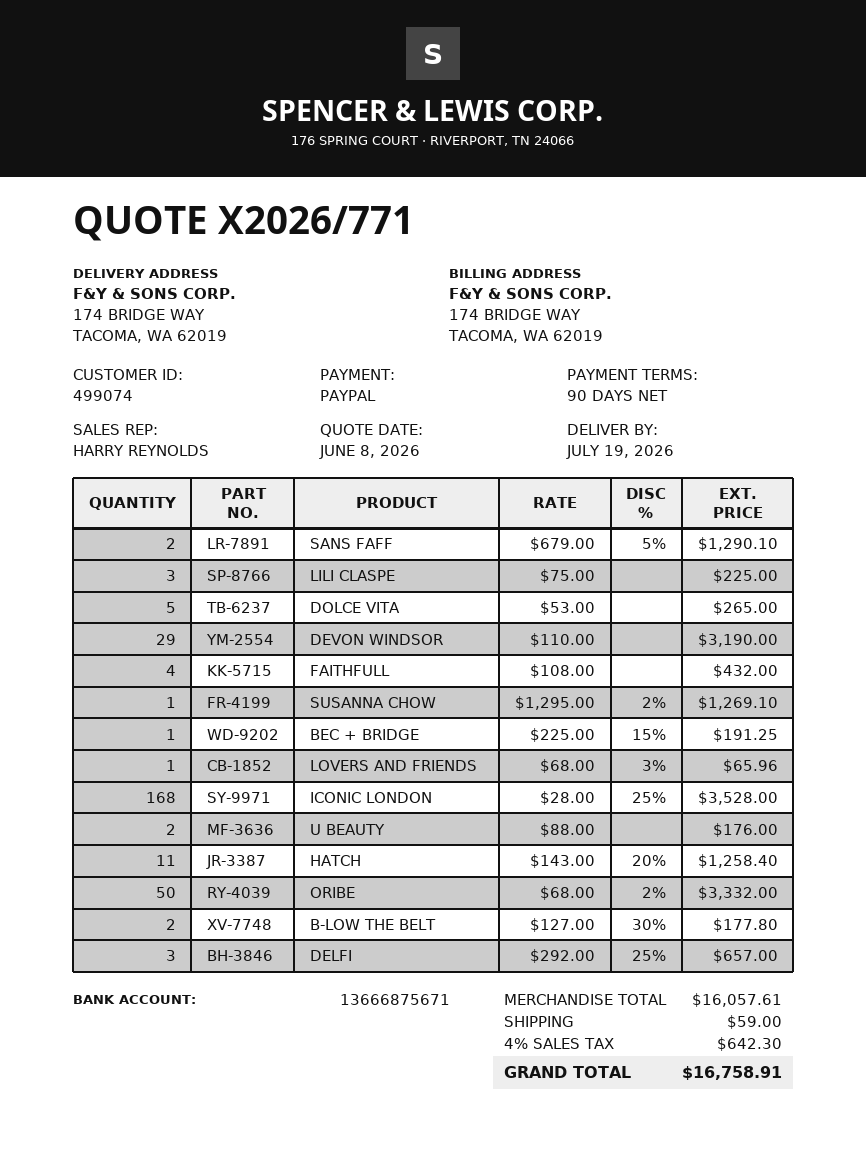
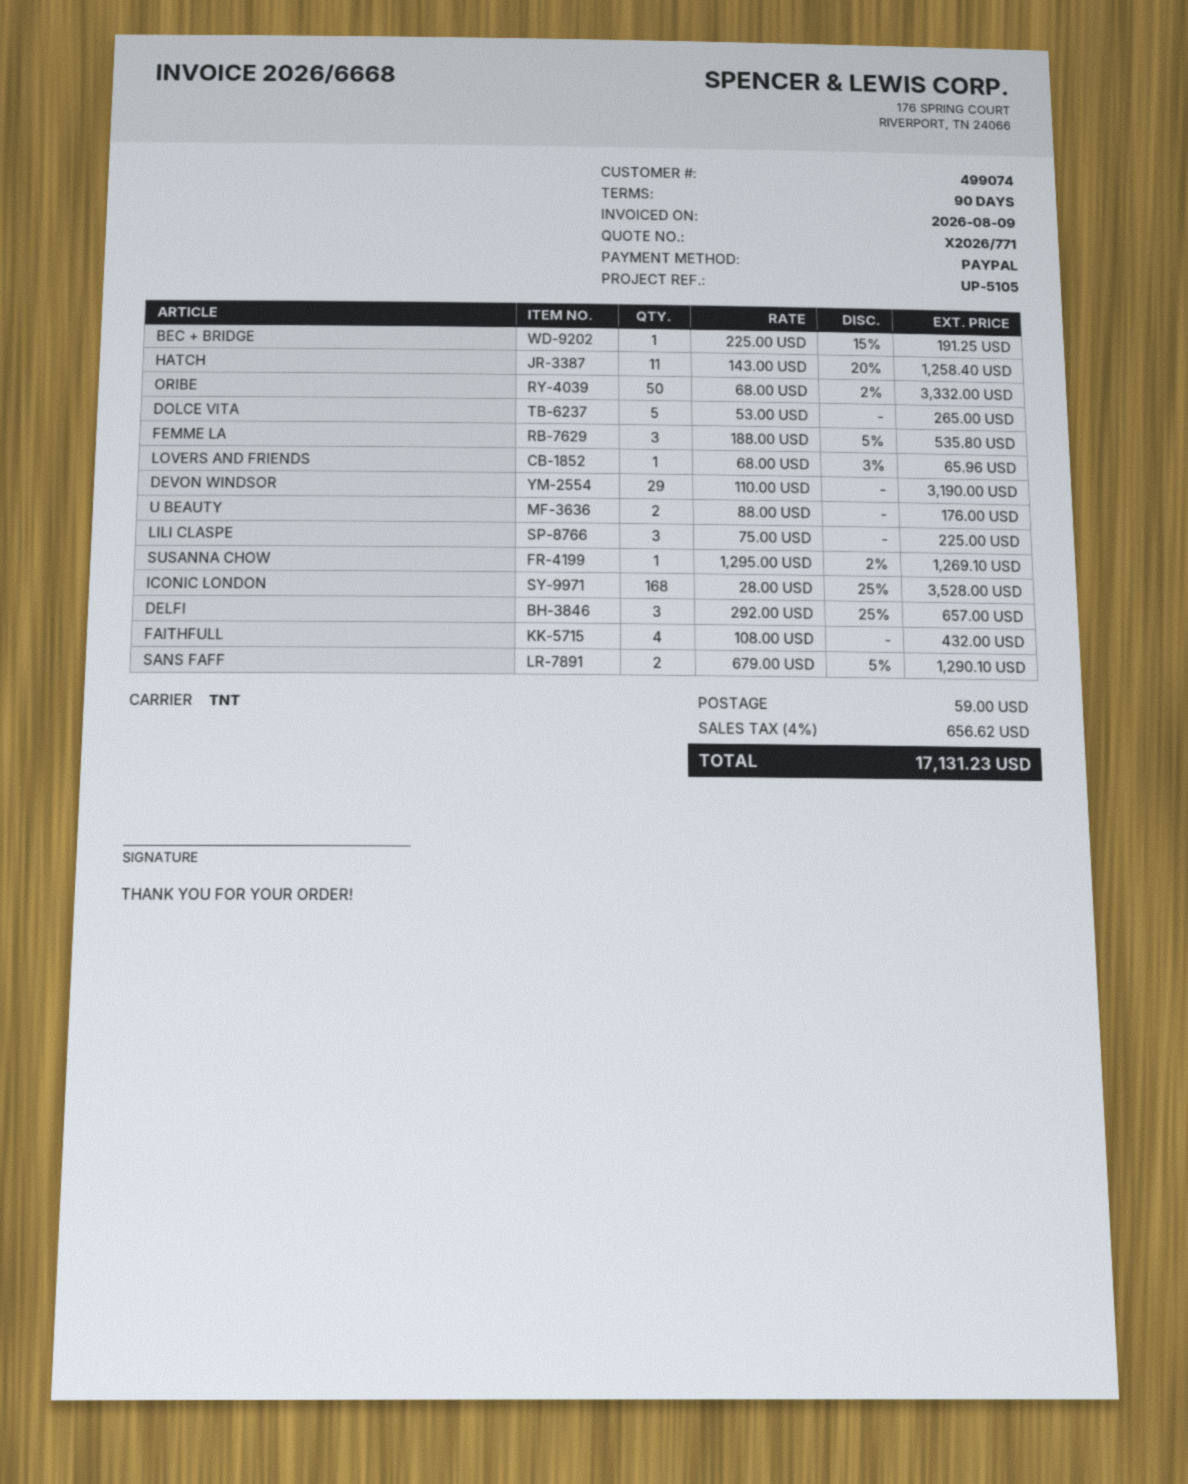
B-LOW THE BELT: 2 x 127.00 - 30% = 177.80 -> none
FEMME LA: none -> 3 x 188.00 - 5% = 535.80
tax: 4% = 642.30 -> 4% = 656.62
total: 16758.91 -> 17131.23

